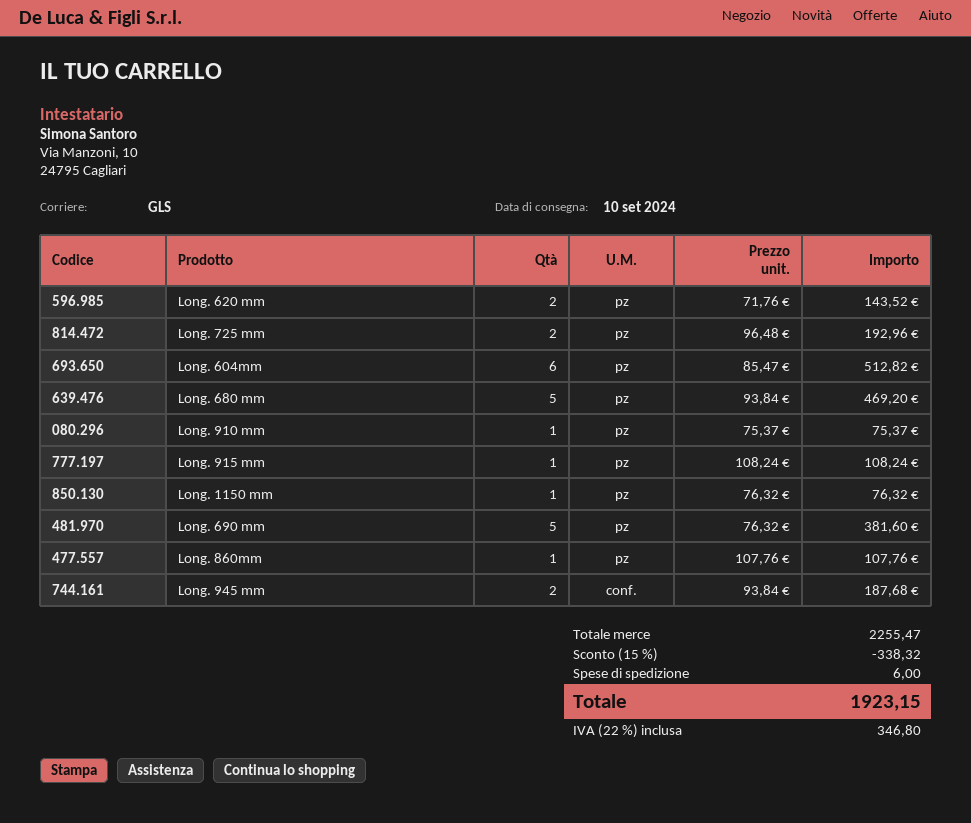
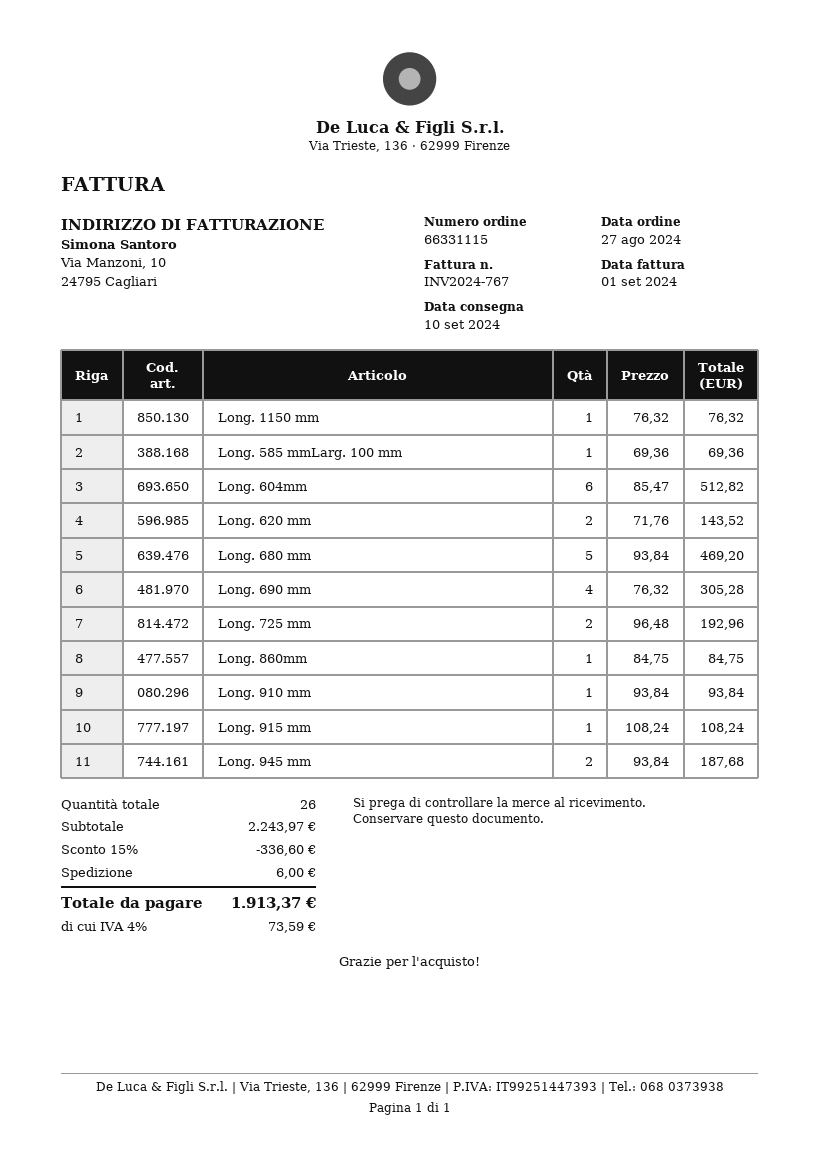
Long. 910 mm: 1 x 75.37 = 75.37 -> 1 x 93.84 = 93.84
Long. 690 mm: 5 x 76.32 = 381.60 -> 4 x 76.32 = 305.28
Long. 860mm: 1 x 107.76 = 107.76 -> 1 x 84.75 = 84.75
Long. 585 mmLarg. 100 mm: none -> 1 x 69.36 = 69.36
subtotal: 2255.47 -> 2243.97
discount: 15% = 338.32 -> 15% = 336.60
tax: 22% = 346.80 -> 4% = 73.59
total: 1923.15 -> 1913.37

